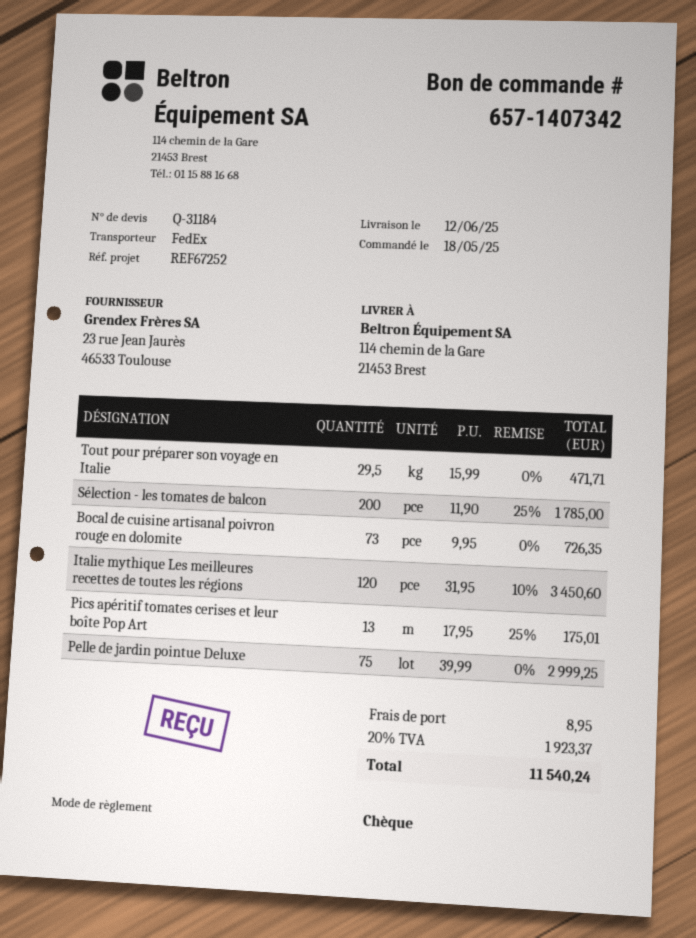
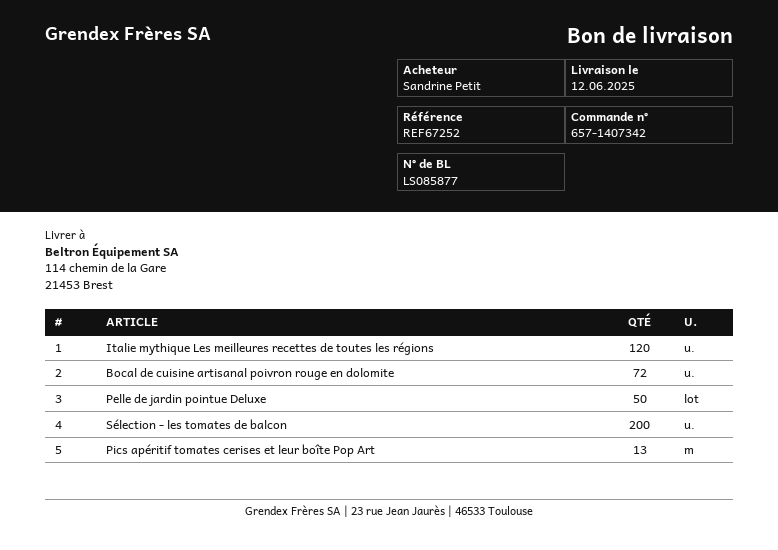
Tout pour préparer son voyage en Italie: 29.5 -> none
Bocal de cuisine artisanal poivron rouge en dolomite: 73 -> 72
Pelle de jardin pointue Deluxe: 75 -> 50

